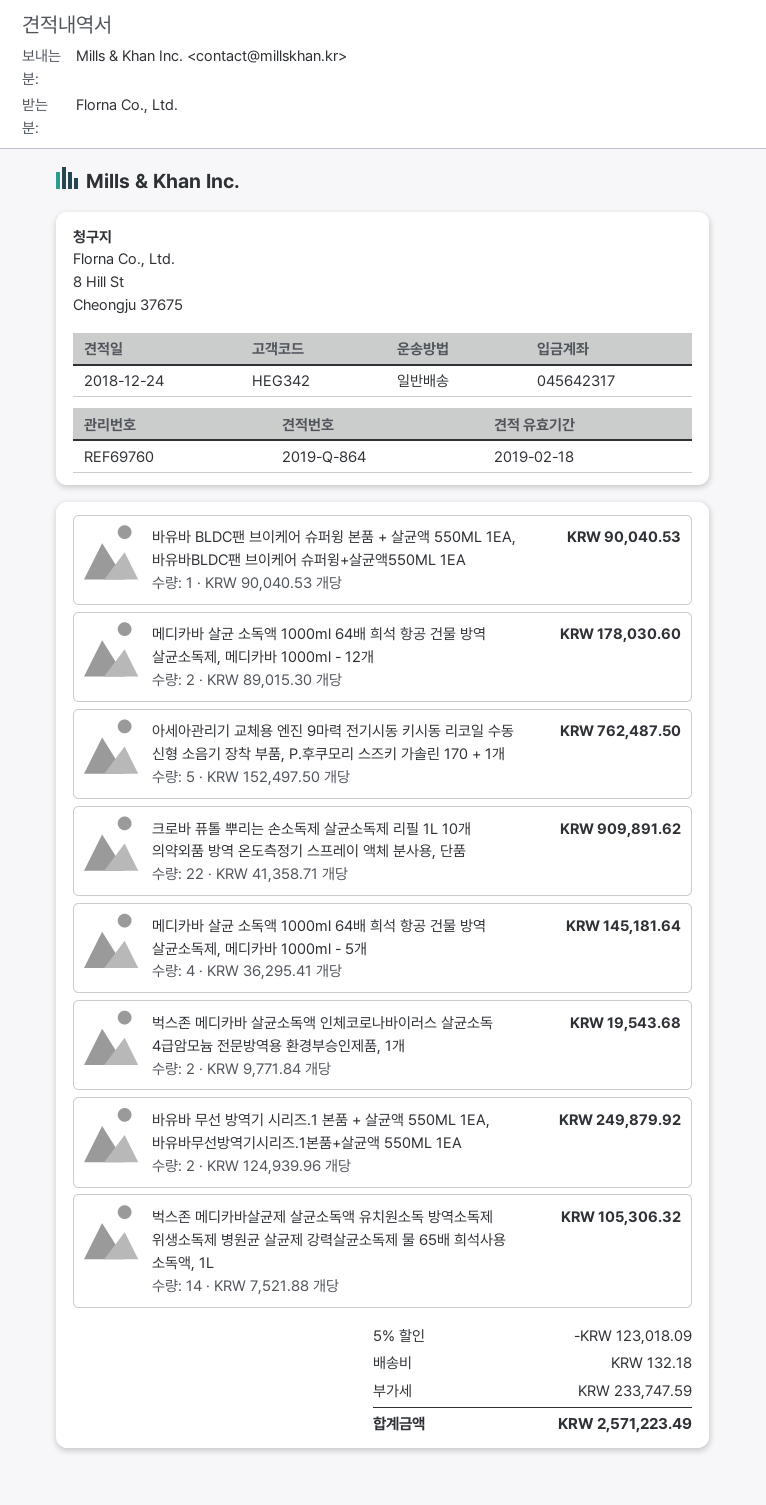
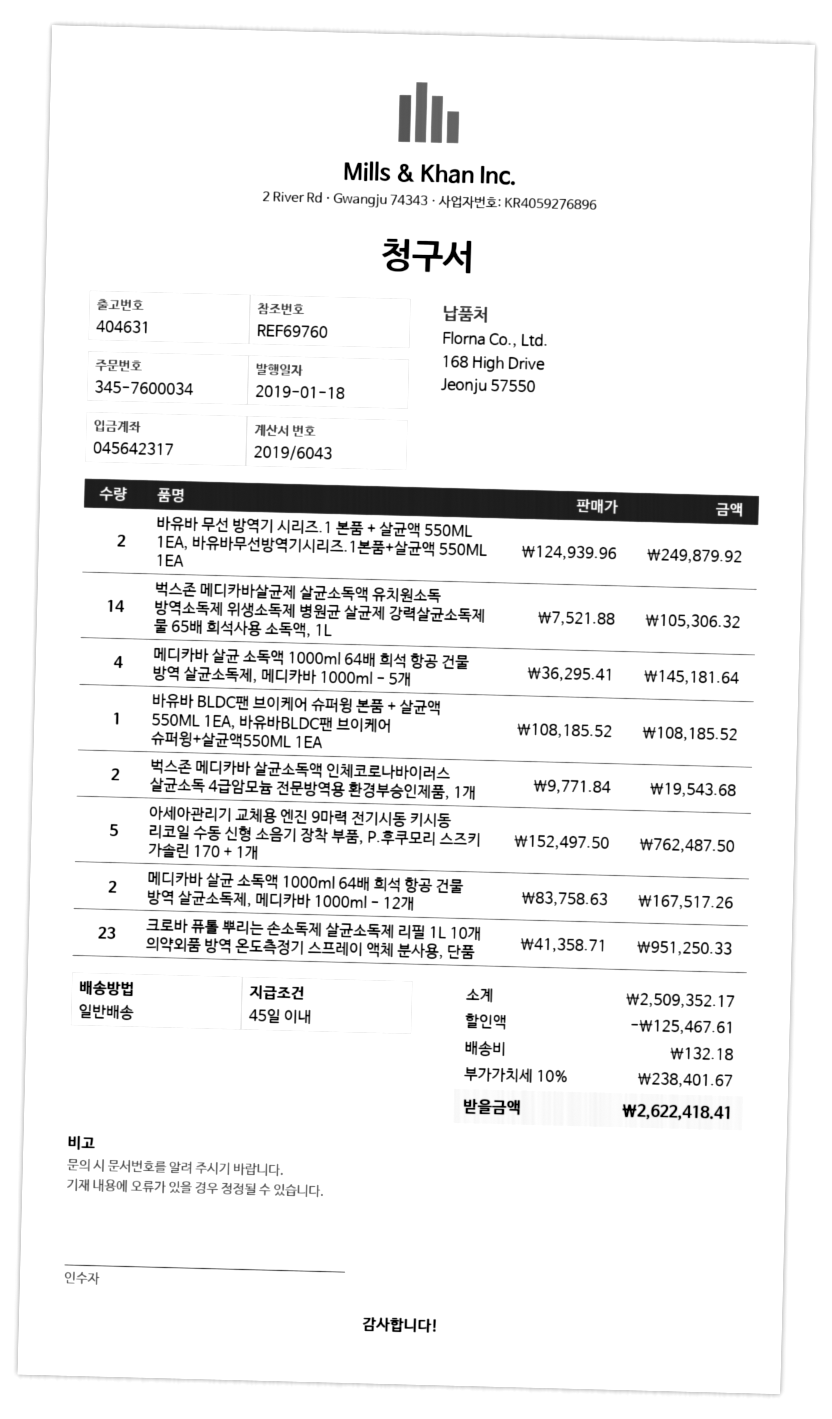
바유바 BLDC팬 브이케어 슈퍼윙 본품 + 살균액 550ML 1EA, 바유바BLDC팬 브이케어 슈퍼윙+살균액550ML 1EA: 1 x 90040.53 = 90040.53 -> 1 x 108185.52 = 108185.52
메디카바 살균 소독액 1000ml 64배 희석 항공 건물 방역 살균소독제, 메디카바 1000ml - 12개: 2 x 89015.30 = 178030.60 -> 2 x 83758.63 = 167517.26
크로바 퓨톨 뿌리는 손소독제 살균소독제 리필 1L 10개 의약외품 방역 온도측정기 스프레이 액체 분사용, 단품: 22 x 41358.71 = 909891.62 -> 23 x 41358.71 = 951250.33
discount: 123018.09 -> 125467.61
tax: 233747.59 -> 238401.67
total: 2571223.49 -> 2622418.41

